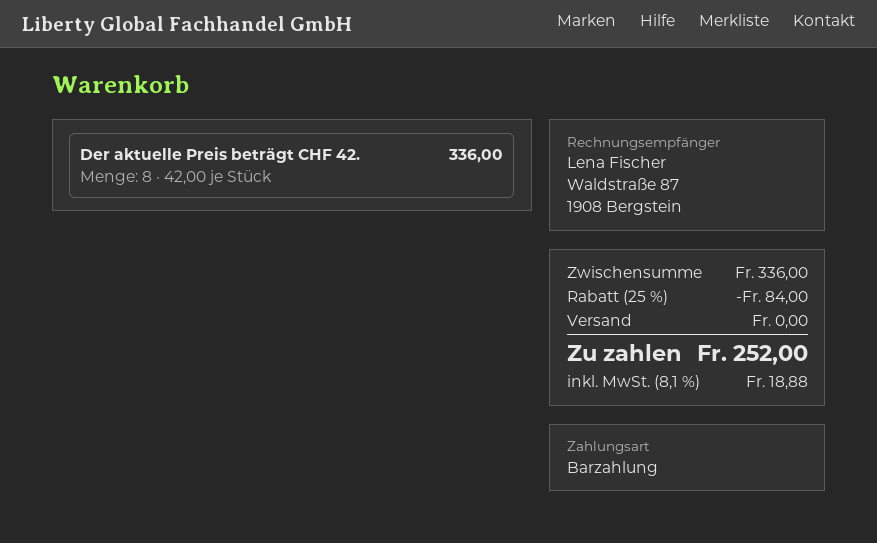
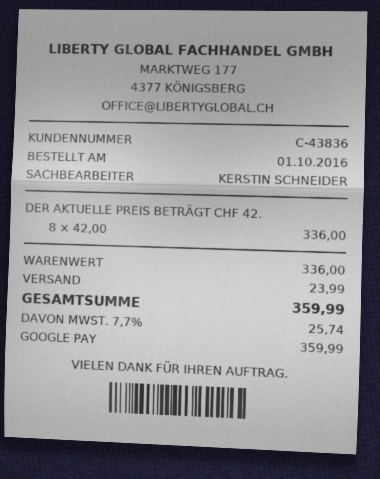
payment method: cash -> Google Pay
discount: 25% = 84.00 -> none
shipping: 0.00 -> 23.99
tax: 8.1% = 18.88 -> 7.7% = 25.74
total: 252.00 -> 359.99

